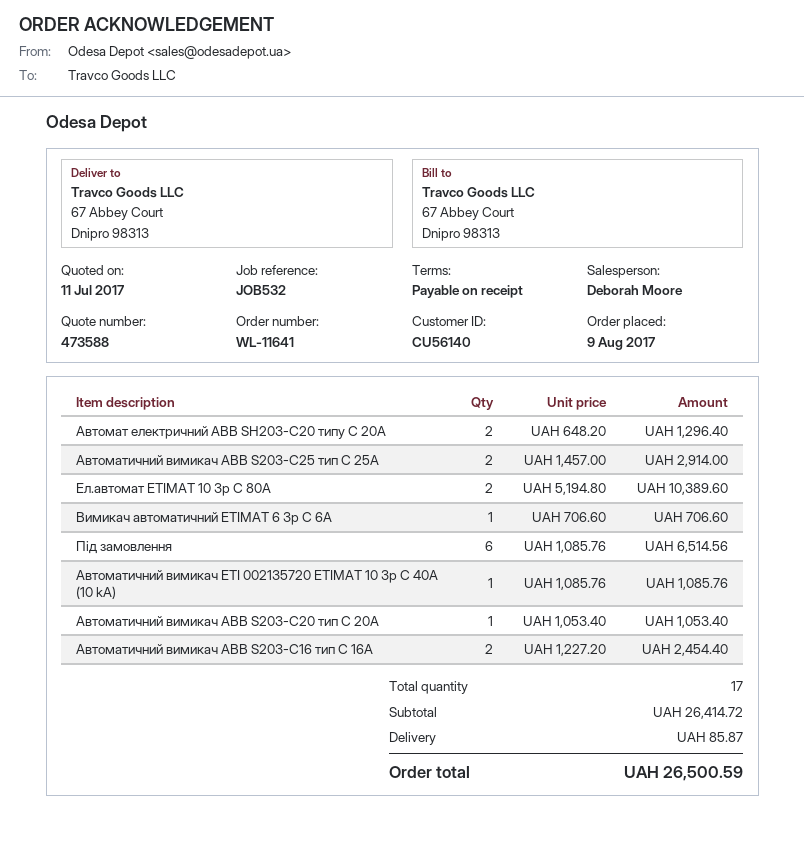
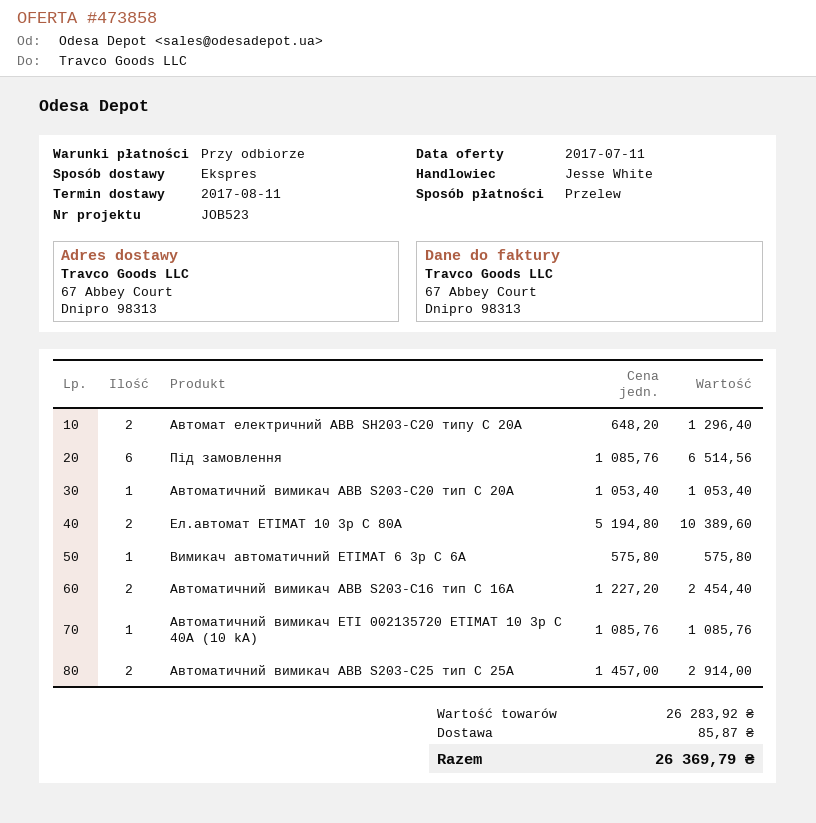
quote number: 473588 -> 473858
reference: JOB532 -> JOB523
sales rep: Deborah Moore -> Jesse White
Вимикач автоматичний ETIMAT 6 3p С 6А: 1 x 706.60 = 706.60 -> 1 x 575.80 = 575.80
subtotal: 26414.72 -> 26283.92
total: 26500.59 -> 26369.79

